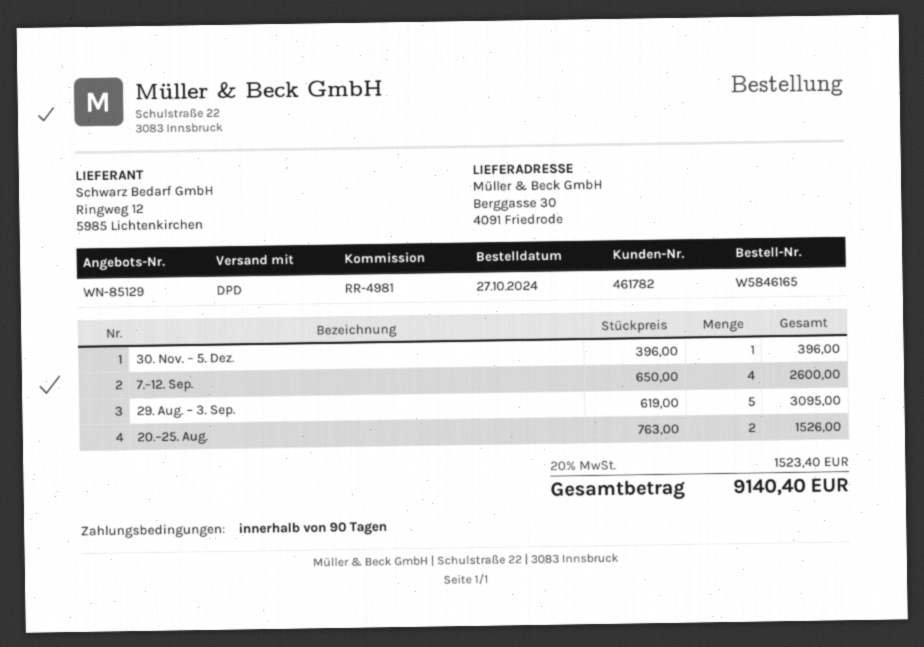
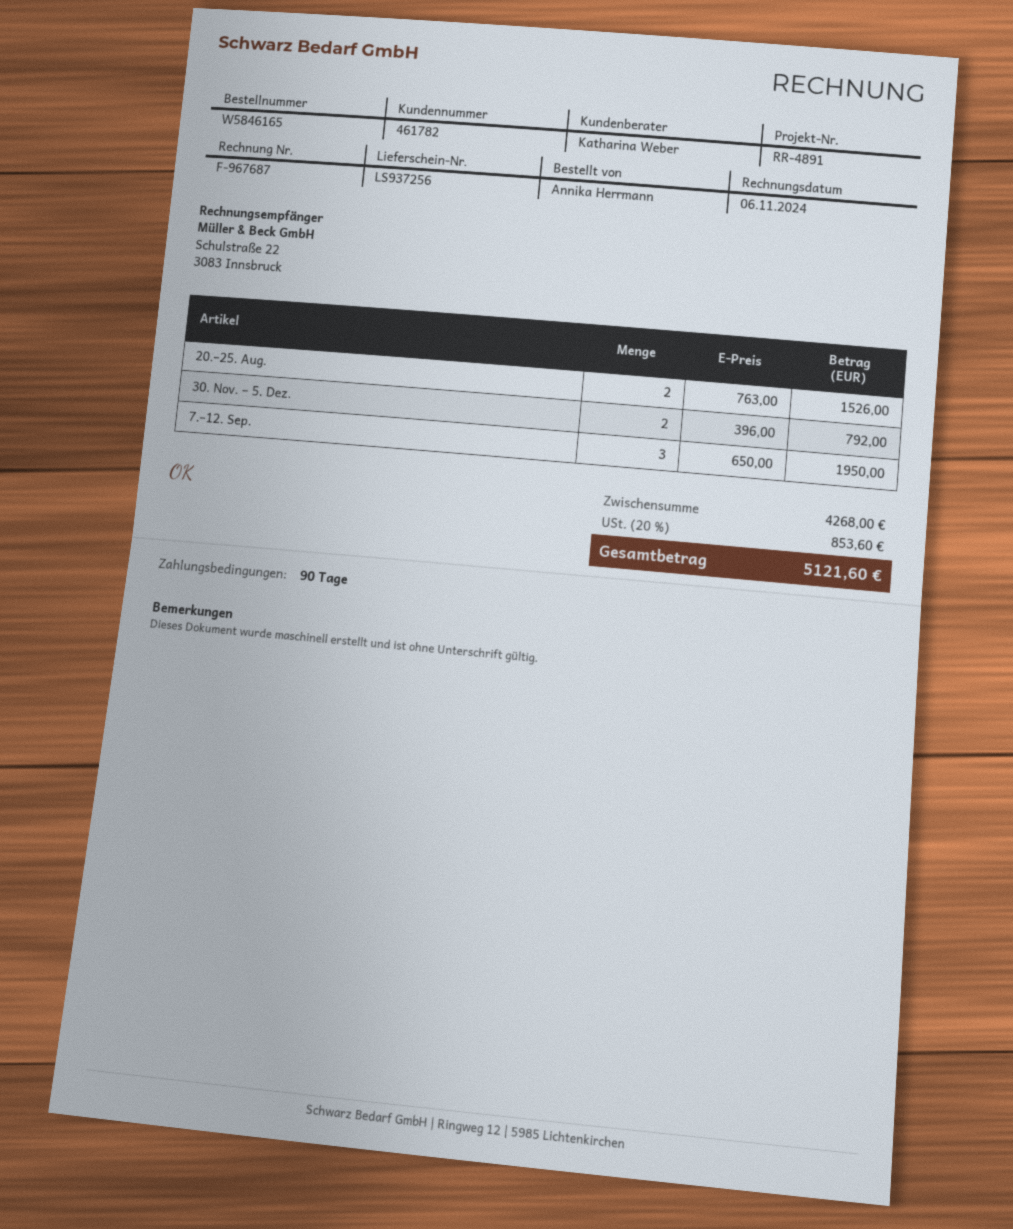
reference: RR-4981 -> RR-4891
30. Nov. – 5. Dez.: 1 x 396.00 = 396.00 -> 2 x 396.00 = 792.00
7.–12. Sep.: 4 x 650.00 = 2600.00 -> 3 x 650.00 = 1950.00
29. Aug. – 3. Sep.: 5 x 619.00 = 3095.00 -> none
tax: 20% = 1523.40 -> 20% = 853.60
total: 9140.40 -> 5121.60

